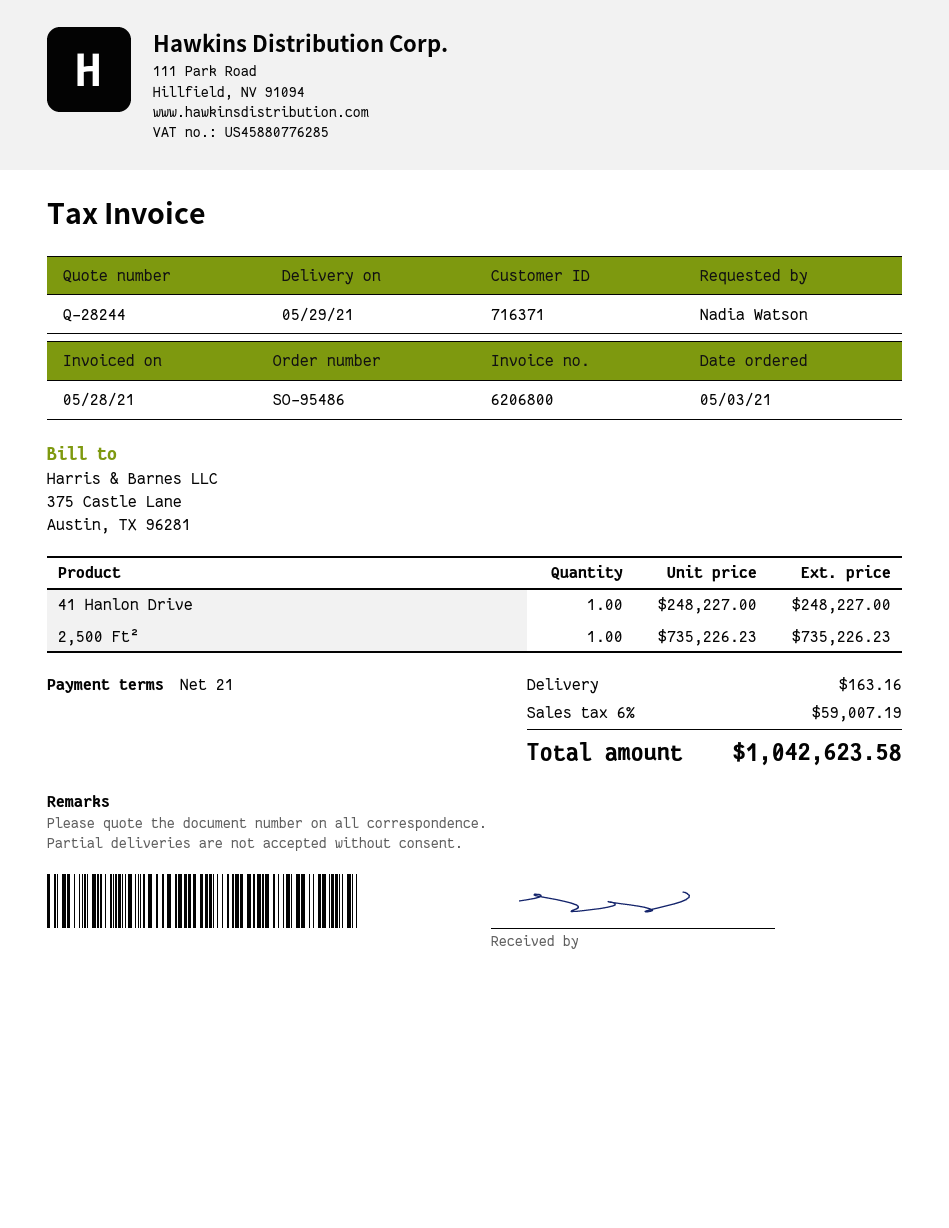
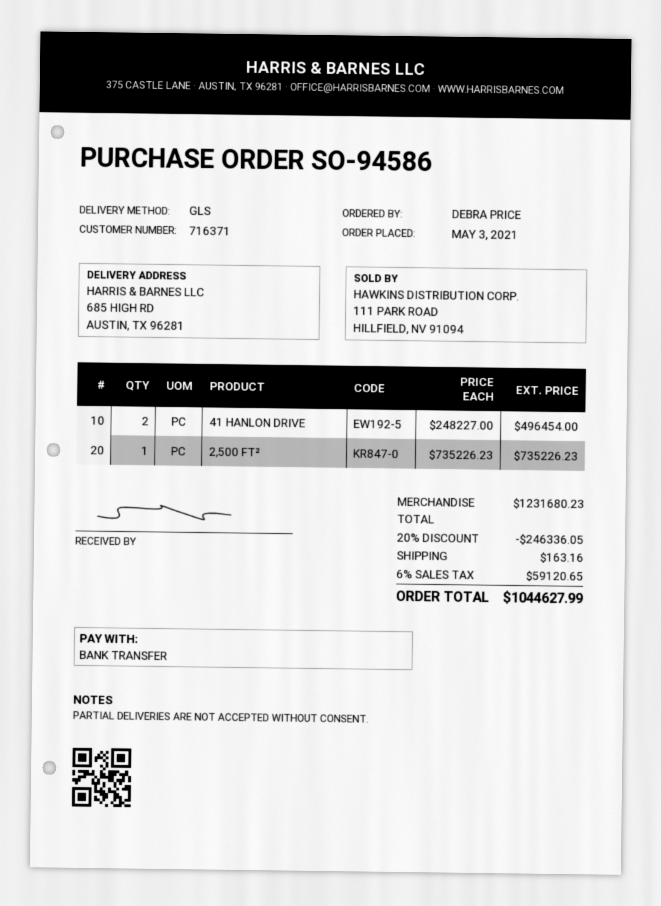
order number: SO-95486 -> SO-94586
ordered by: Nadia Watson -> DEBRA PRICE
41 Hanlon Drive: 1 x 248227.00 = 248227.00 -> 2 x 248227.00 = 496454.00
discount: none -> 20% = 246336.05
tax: 6% = 59007.19 -> 6% = 59120.65
total: 1042623.58 -> 1044627.99

